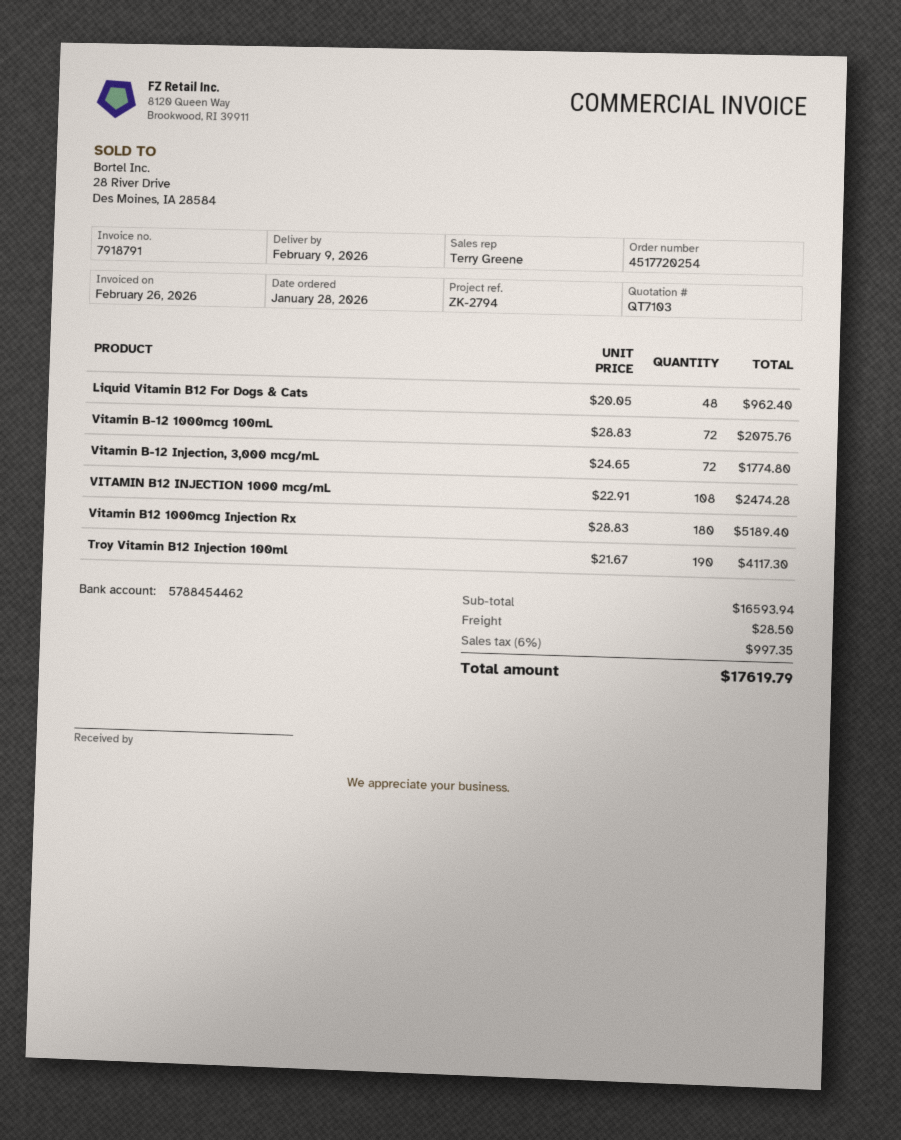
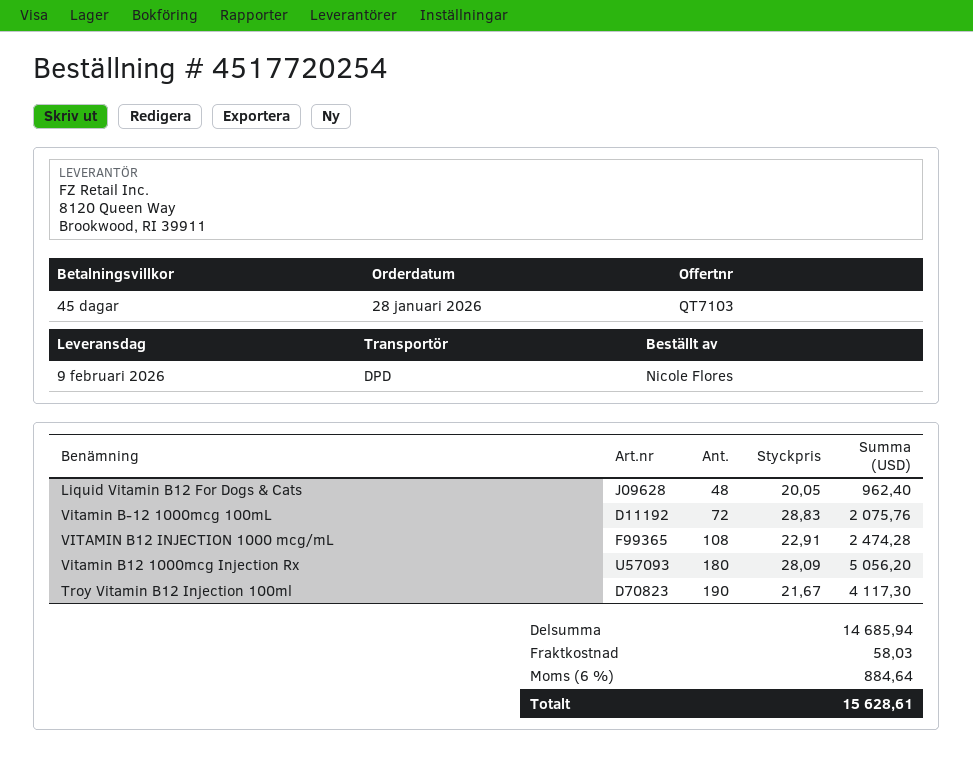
Vitamin B-12 Injection, 3,000 mcg/mL: 72 x 24.65 = 1774.80 -> none
Vitamin B12 1000mcg Injection Rx: 180 x 28.83 = 5189.40 -> 180 x 28.09 = 5056.20
subtotal: 16593.94 -> 14685.94
shipping: 28.50 -> 58.03
tax: 6% = 997.35 -> 6% = 884.64
total: 17619.79 -> 15628.61

